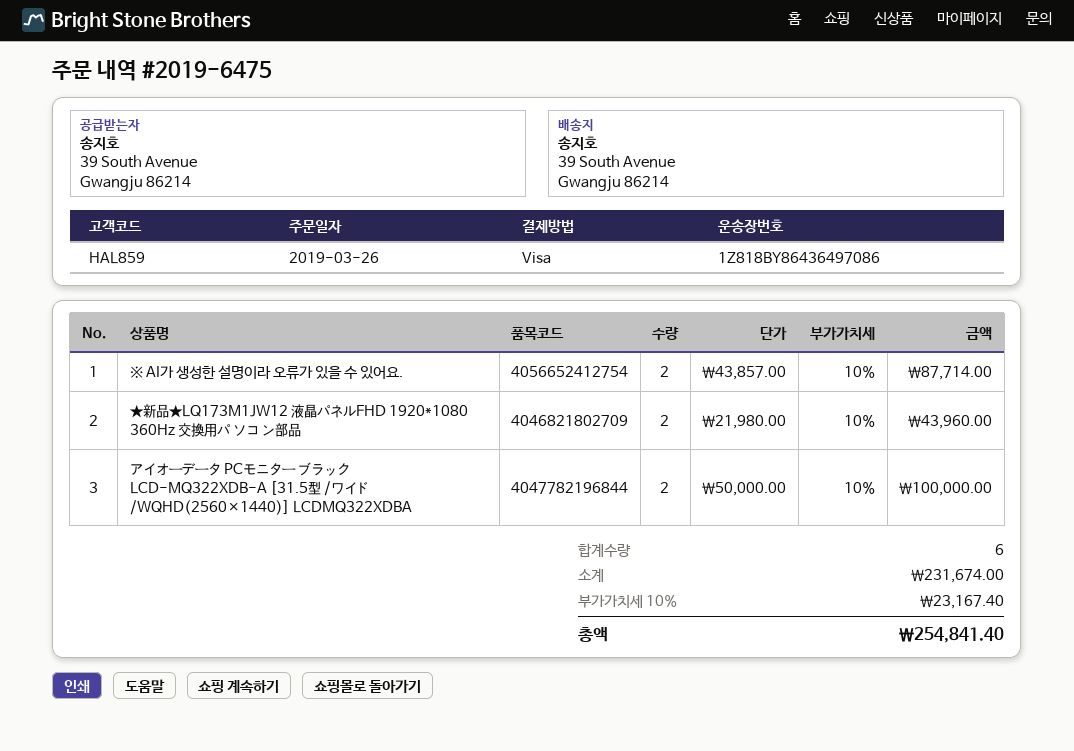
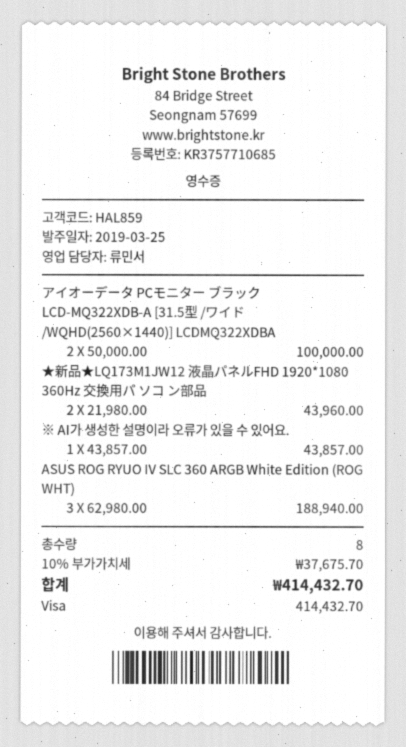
order date: 2019-03-26 -> 2019-03-25
※ AI가 생성한 설명이라 오류가 있을 수 있어요.: 2 x 43857.00 = 87714.00 -> 1 x 43857.00 = 43857.00
ASUS ROG RYUO IV SLC 360 ARGB White Edition (ROG WHT): none -> 3 x 62980.00 = 188940.00
total quantity: 6 -> 8
tax: 10% = 23167.40 -> 10% = 37675.70
total: 254841.40 -> 414432.70

